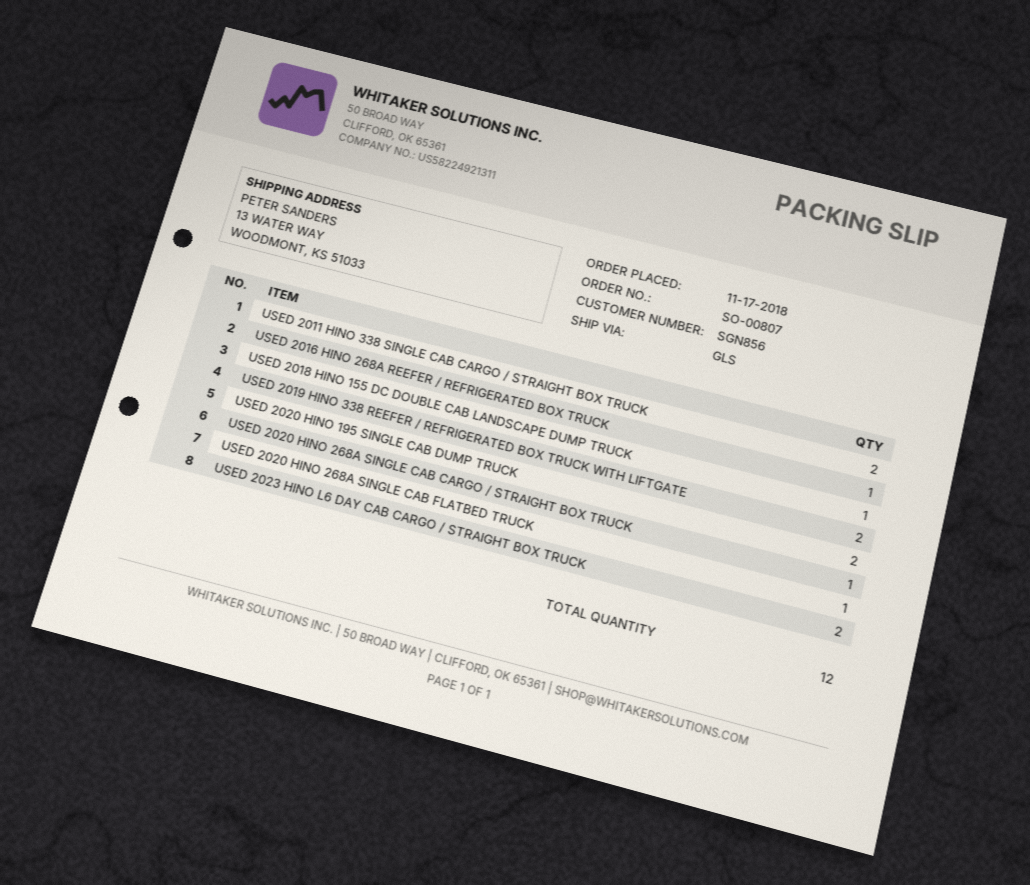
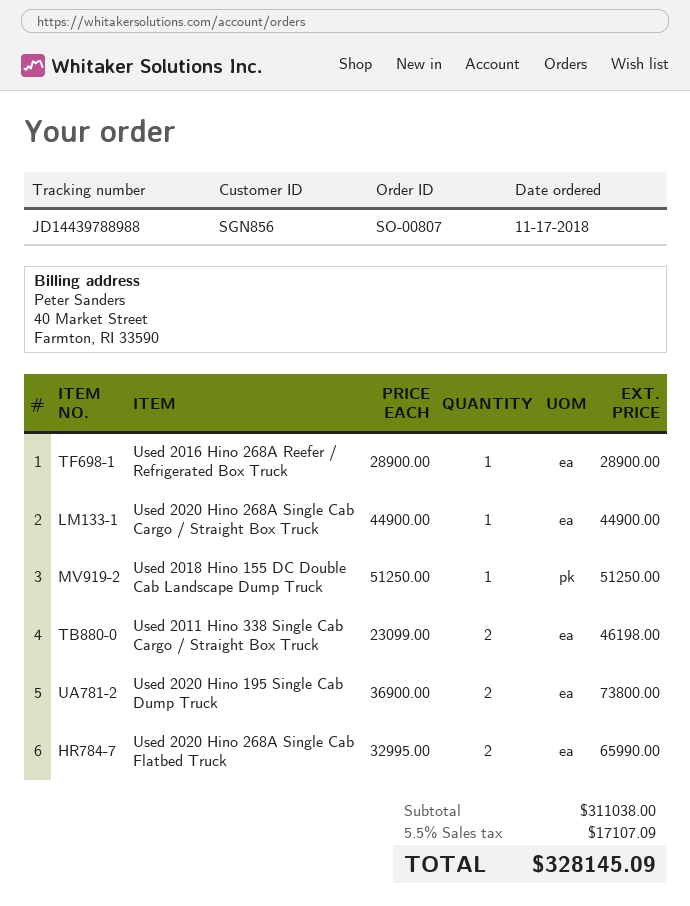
USED 2019 HINO 338 REEFER / REFRIGERATED BOX TRUCK WITH LIFTGATE: 2 -> none
USED 2020 HINO 268A SINGLE CAB FLATBED TRUCK: 1 -> 2
USED 2023 HINO L6 DAY CAB CARGO / STRAIGHT BOX TRUCK: 2 -> none

